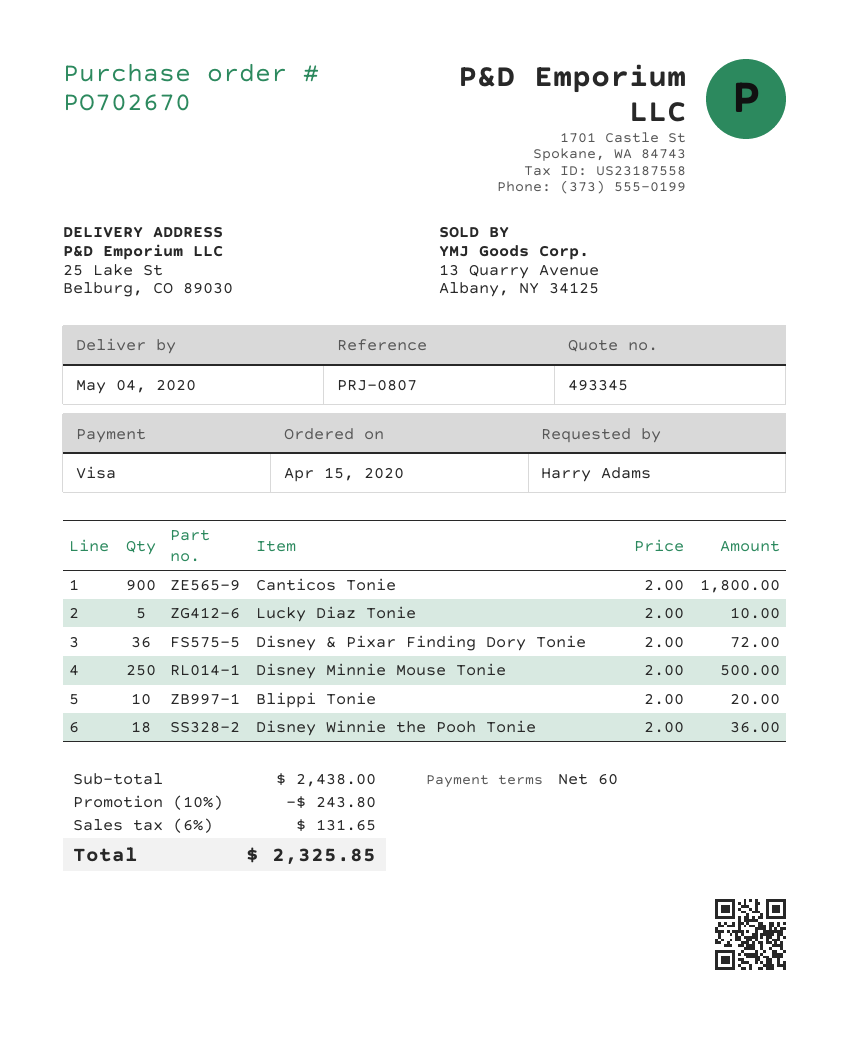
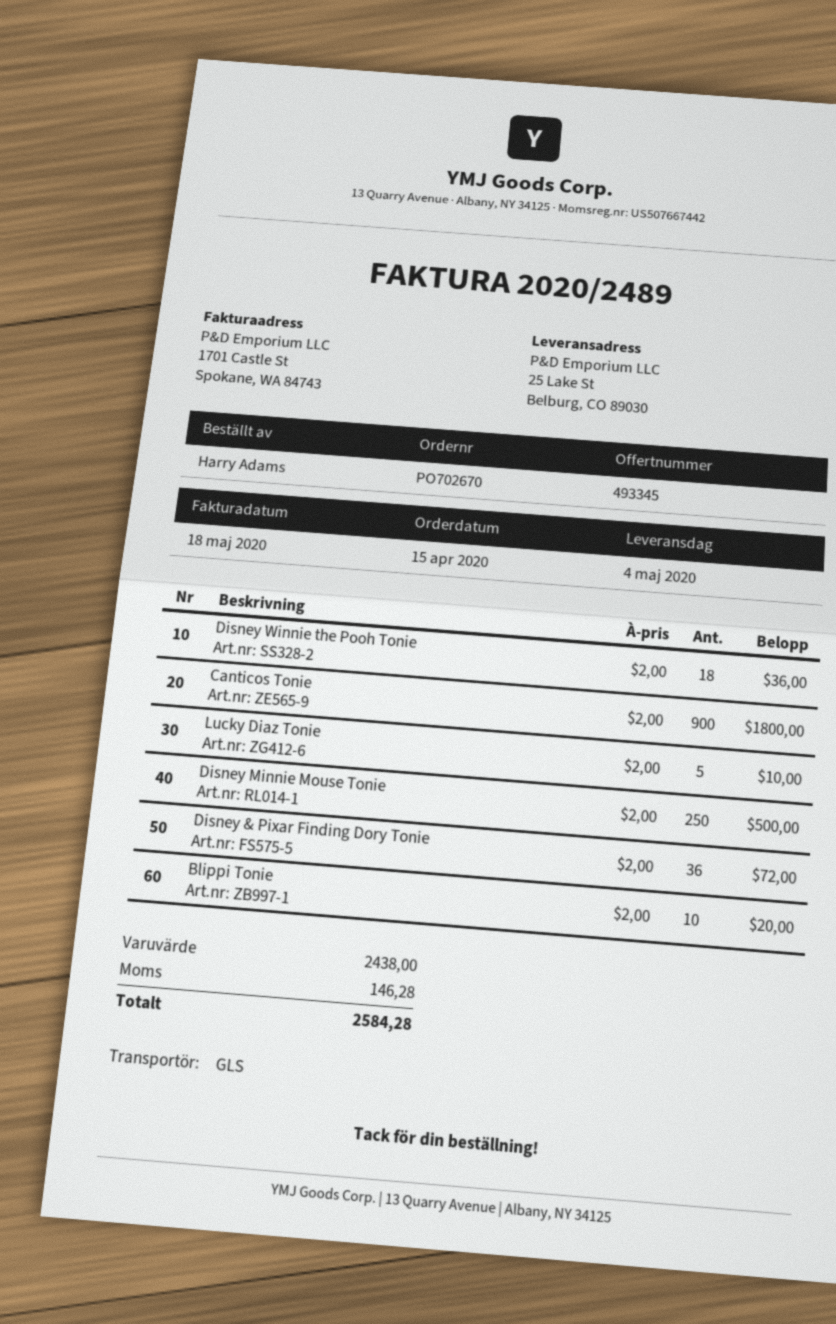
discount: 10% = 243.80 -> none
tax: 131.65 -> 146.28
total: 2325.85 -> 2584.28

